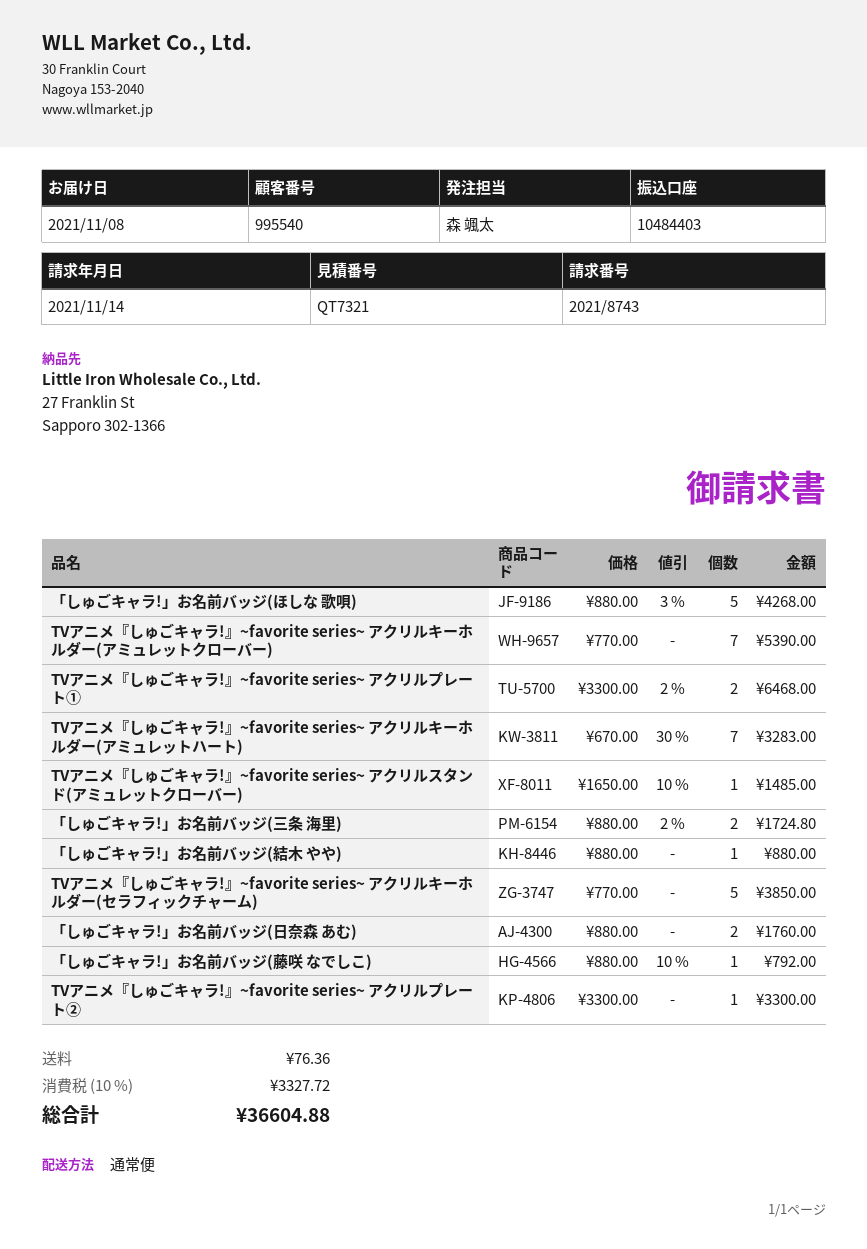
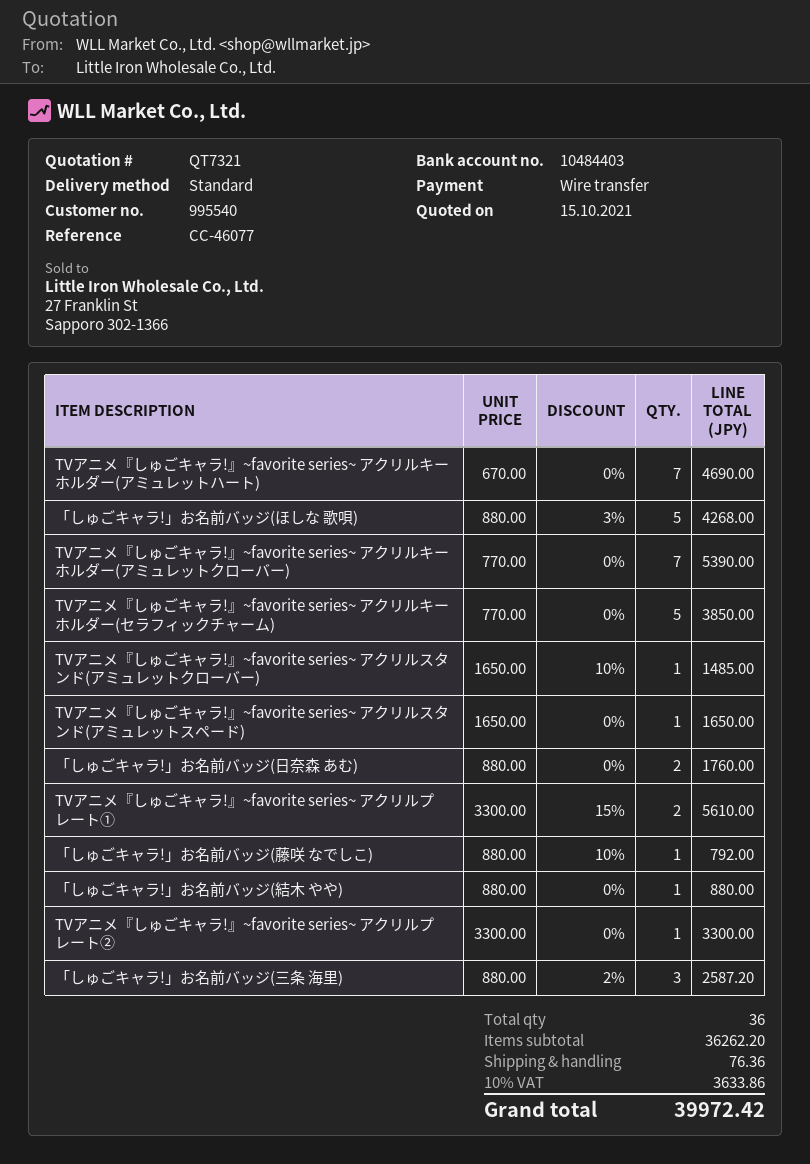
TVアニメ『しゅごキャラ!』~favorite series~ アクリルプレート①: 2 x 3300.00 - 2% = 6468.00 -> 2 x 3300.00 - 15% = 5610.00
TVアニメ『しゅごキャラ!』~favorite series~ アクリルキーホルダー(アミュレットハート): 7 x 670.00 - 30% = 3283.00 -> 7 x 670.00 = 4690.00
「しゅごキャラ!」お名前バッジ(三条 海里): 2 x 880.00 - 2% = 1724.80 -> 3 x 880.00 - 2% = 2587.20
TVアニメ『しゅごキャラ!』~favorite series~ アクリルスタンド(アミュレットスペード): none -> 1 x 1650.00 = 1650.00
tax: 10% = 3327.72 -> 10% = 3633.86
total: 36604.88 -> 39972.42

